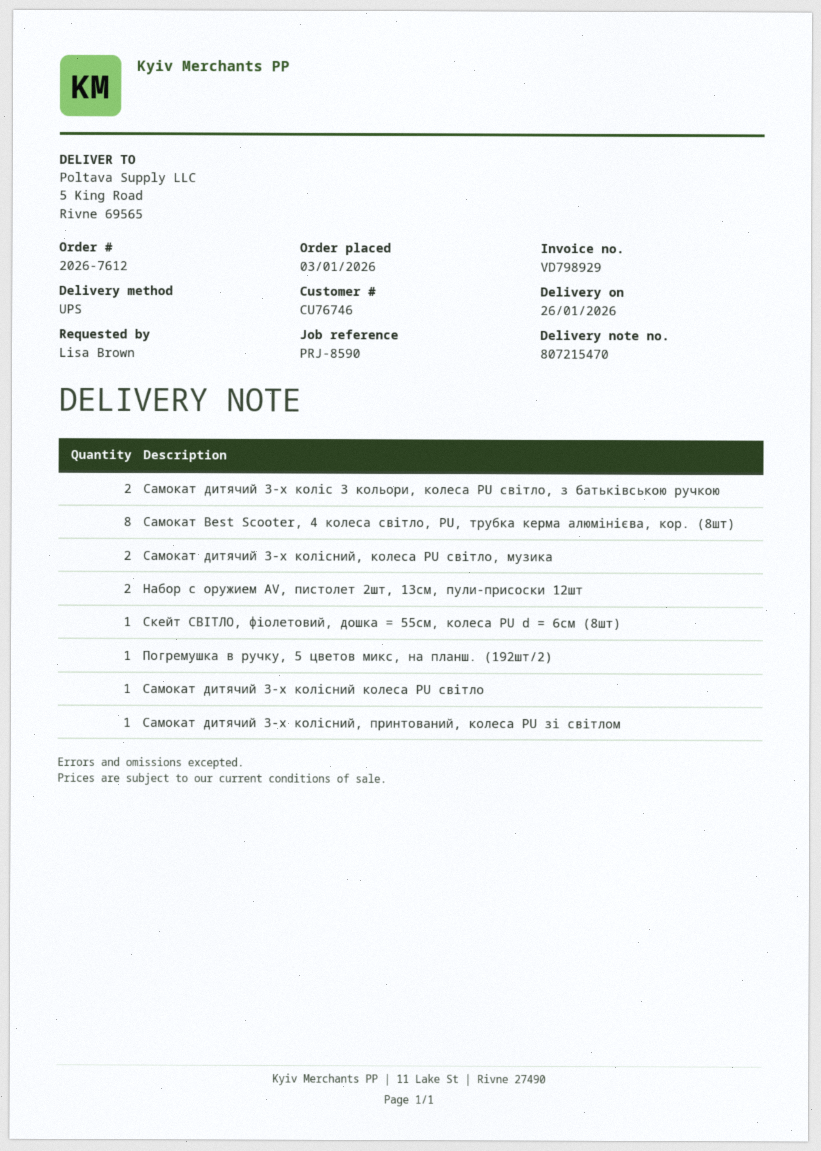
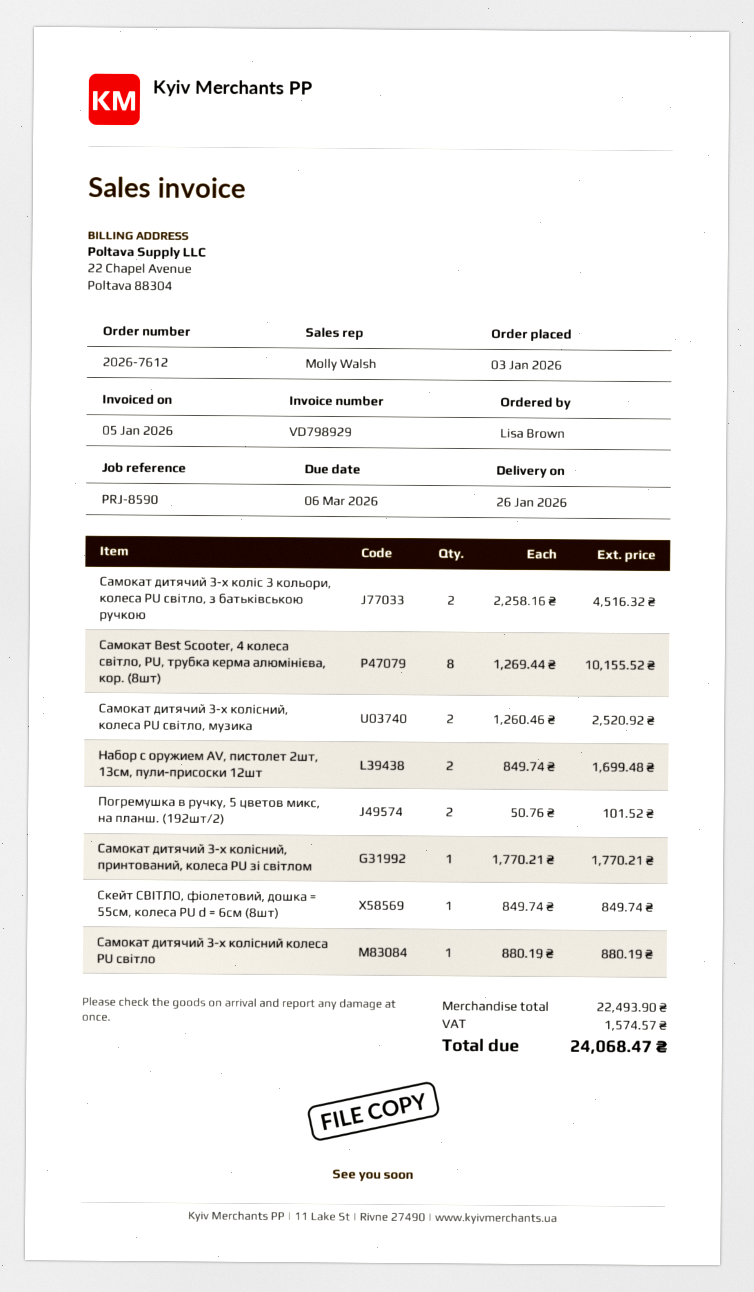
Погремушка в ручку, 5 цветов микс, на планш. (192шт/2): 1 -> 2

